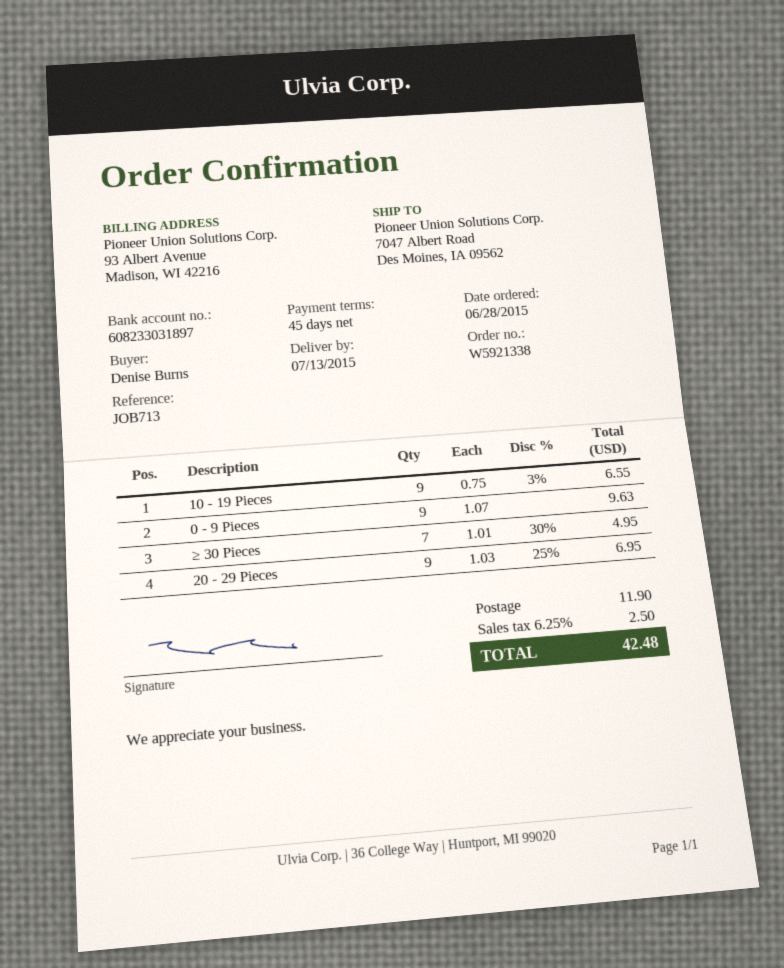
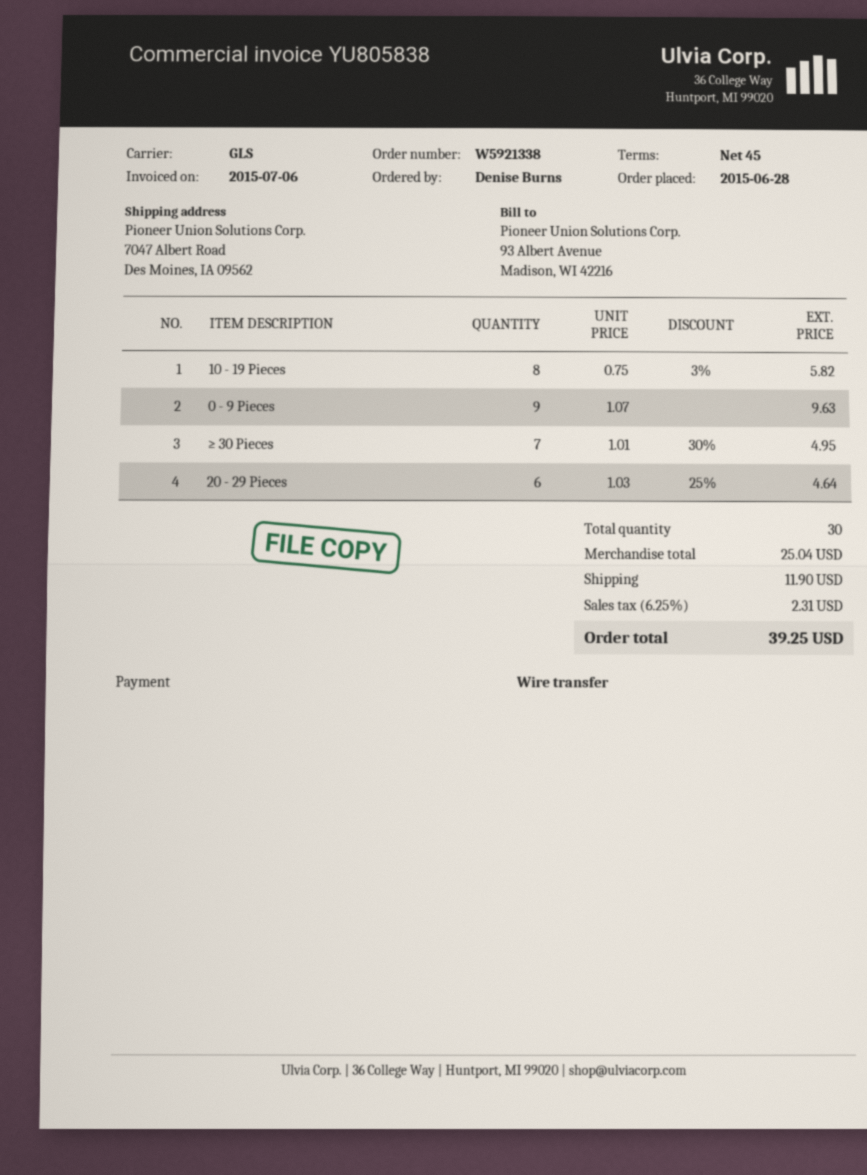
10 - 19 Pieces: 9 x 0.75 - 3% = 6.55 -> 8 x 0.75 - 3% = 5.82
20 - 29 Pieces: 9 x 1.03 - 25% = 6.95 -> 6 x 1.03 - 25% = 4.64
tax: 6.25% = 2.50 -> 6.25% = 2.31
total: 42.48 -> 39.25

